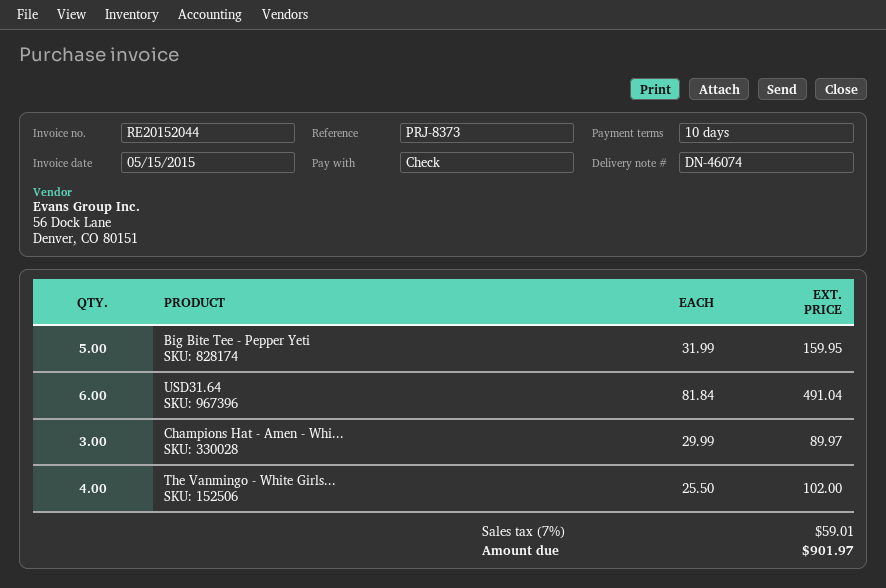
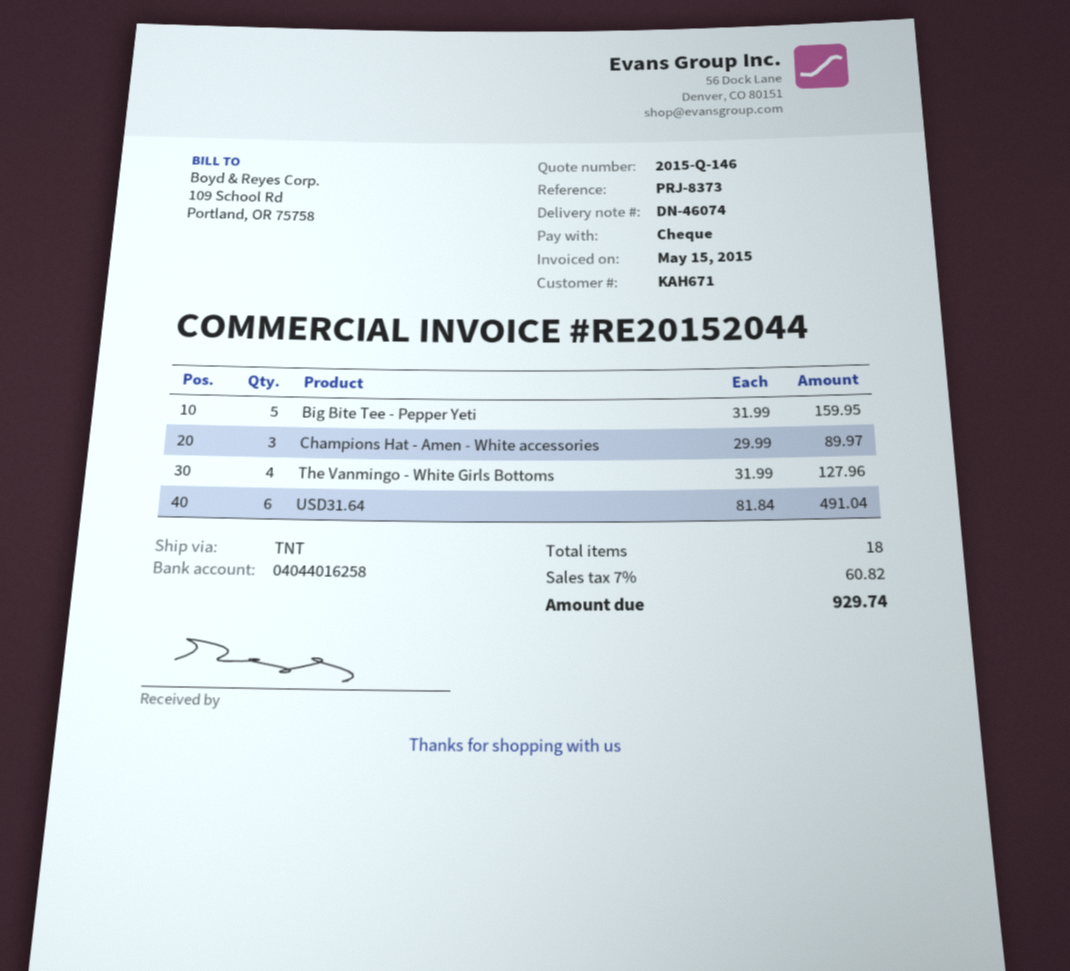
The Vanmingo - White Girls...: 4 x 25.50 = 102.00 -> 4 x 31.99 = 127.96
tax: 7% = 59.01 -> 7% = 60.82
total: 901.97 -> 929.74

